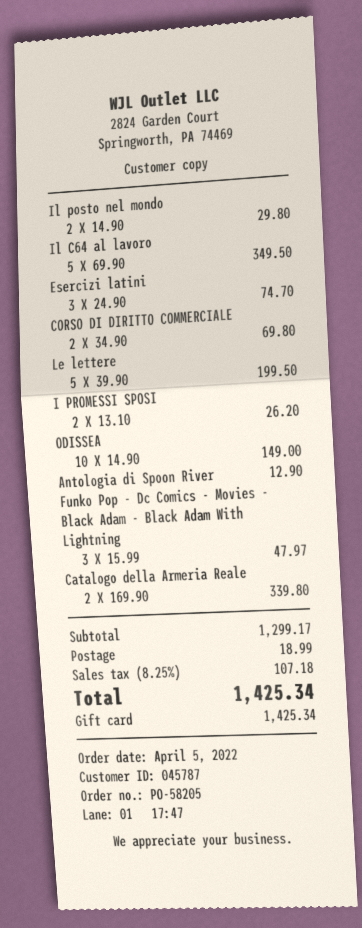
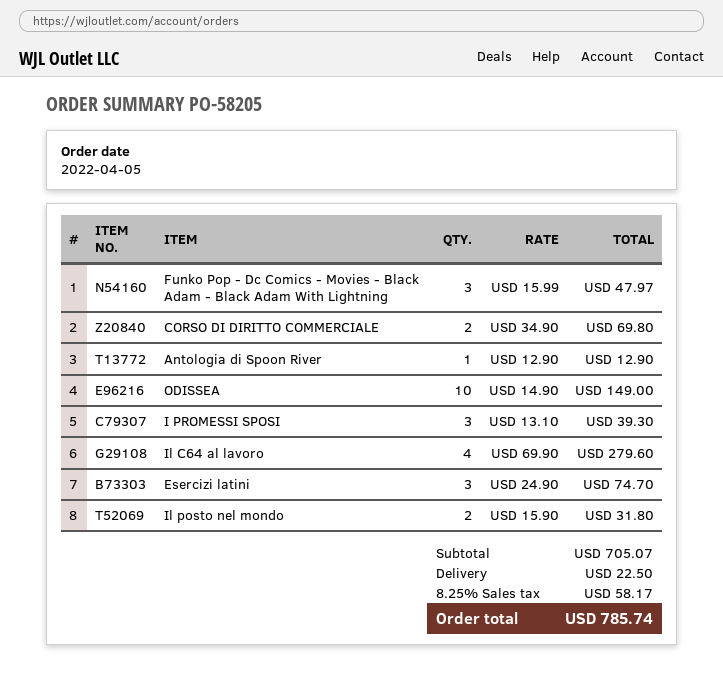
Il posto nel mondo: 2 x 14.90 = 29.80 -> 2 x 15.90 = 31.80
Il C64 al lavoro: 5 x 69.90 = 349.50 -> 4 x 69.90 = 279.60
Le lettere: 5 x 39.90 = 199.50 -> none
I PROMESSI SPOSI: 2 x 13.10 = 26.20 -> 3 x 13.10 = 39.30
Catalogo della Armeria Reale: 2 x 169.90 = 339.80 -> none
subtotal: 1299.17 -> 705.07
shipping: 18.99 -> 22.50
tax: 8.25% = 107.18 -> 8.25% = 58.17
total: 1425.34 -> 785.74

